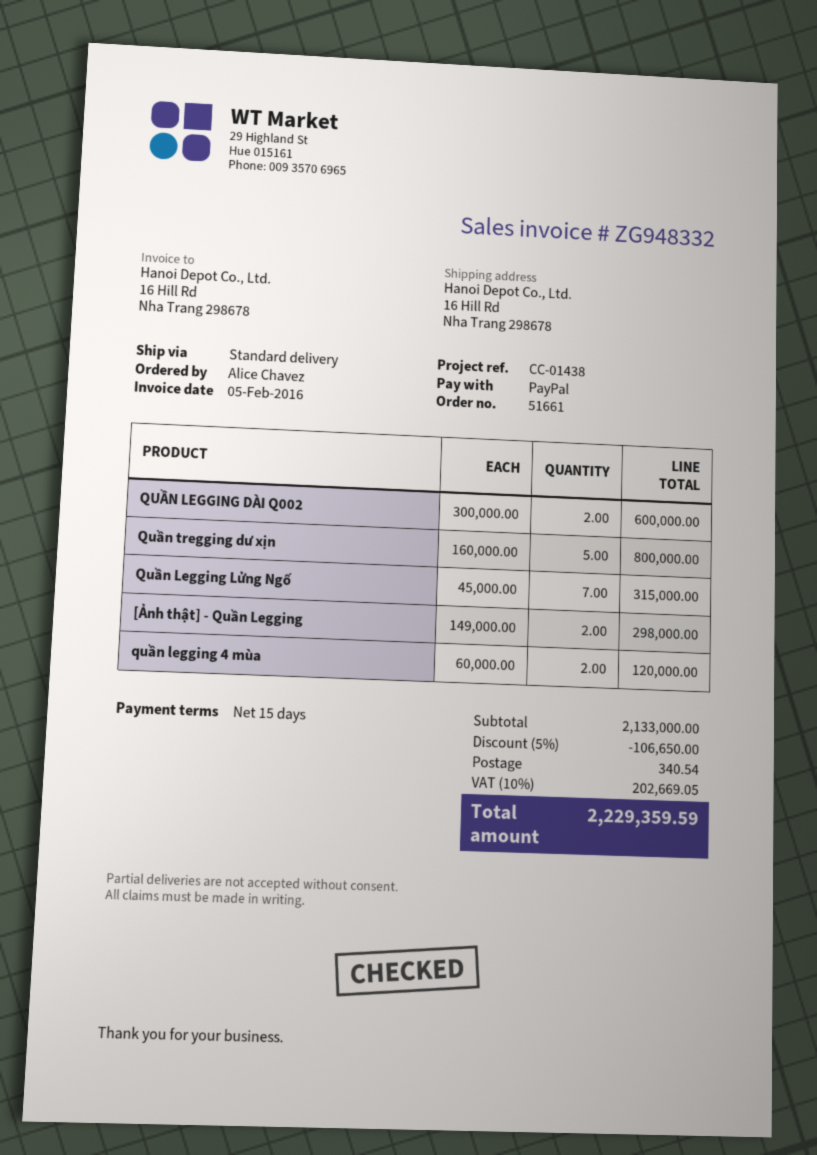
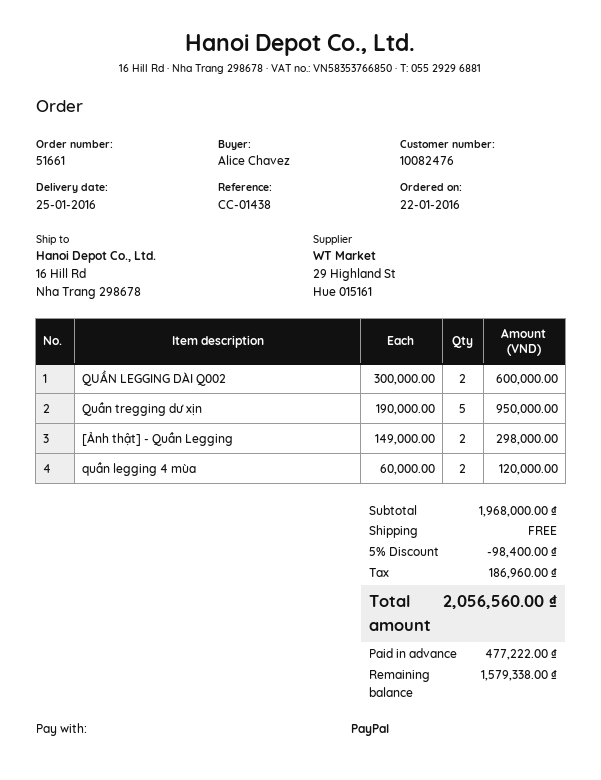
Quần tregging dư xịn: 5 x 160000.00 = 800000.00 -> 5 x 190000.00 = 950000.00
Quần Legging Lửng Ngố: 7 x 45000.00 = 315000.00 -> none
subtotal: 2133000.00 -> 1968000.00
discount: 5% = 106650.00 -> 5% = 98400.00
shipping: 340.54 -> 0.00
tax: 202669.05 -> 186960.00
total: 2229359.59 -> 2056560.00

